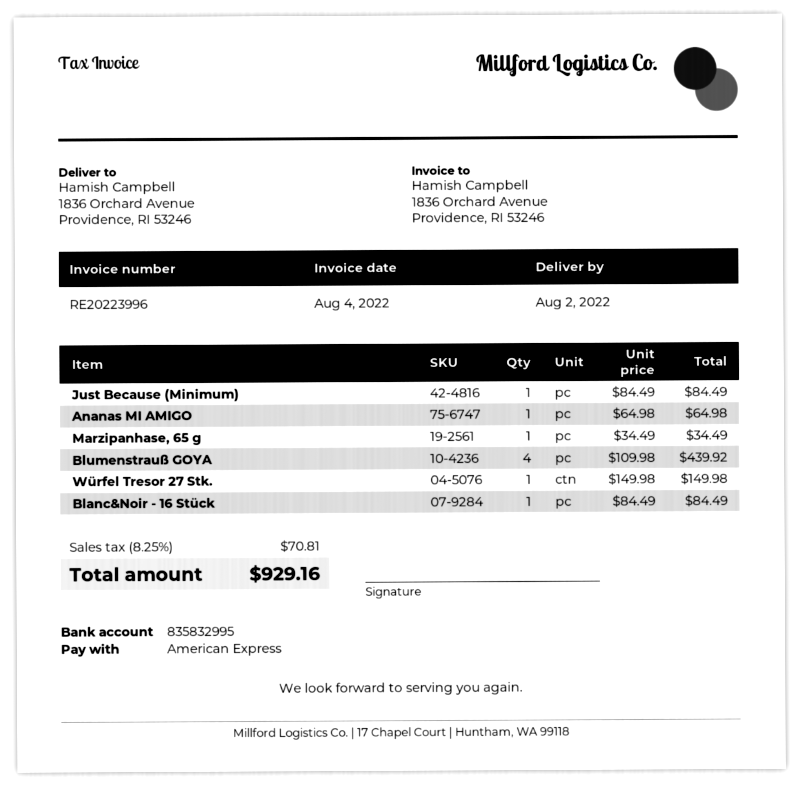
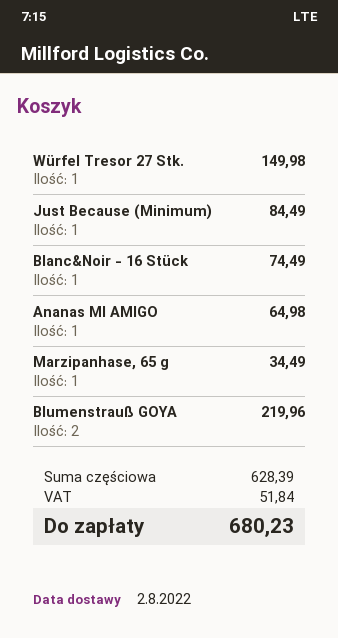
Blumenstrauß GOYA: 4 for 439.92 -> 2 for 219.96
Blanc&Noir - 16 Stück: 1 for 84.49 -> 1 for 74.49
tax: 70.81 -> 51.84
total: 929.16 -> 680.23

